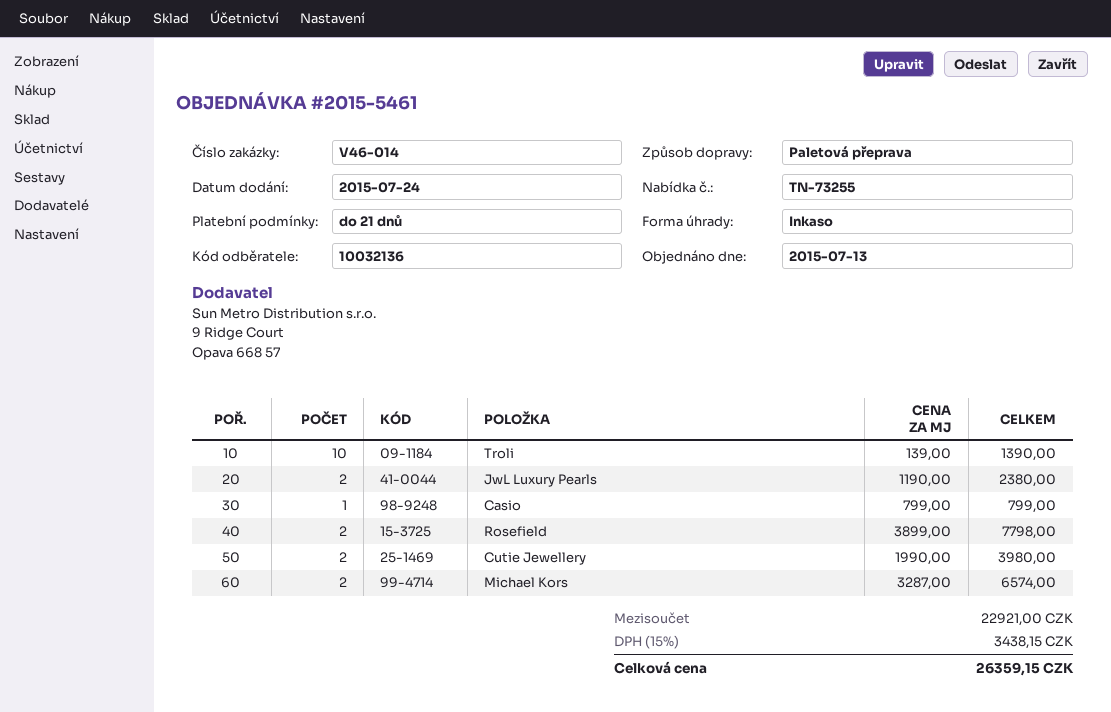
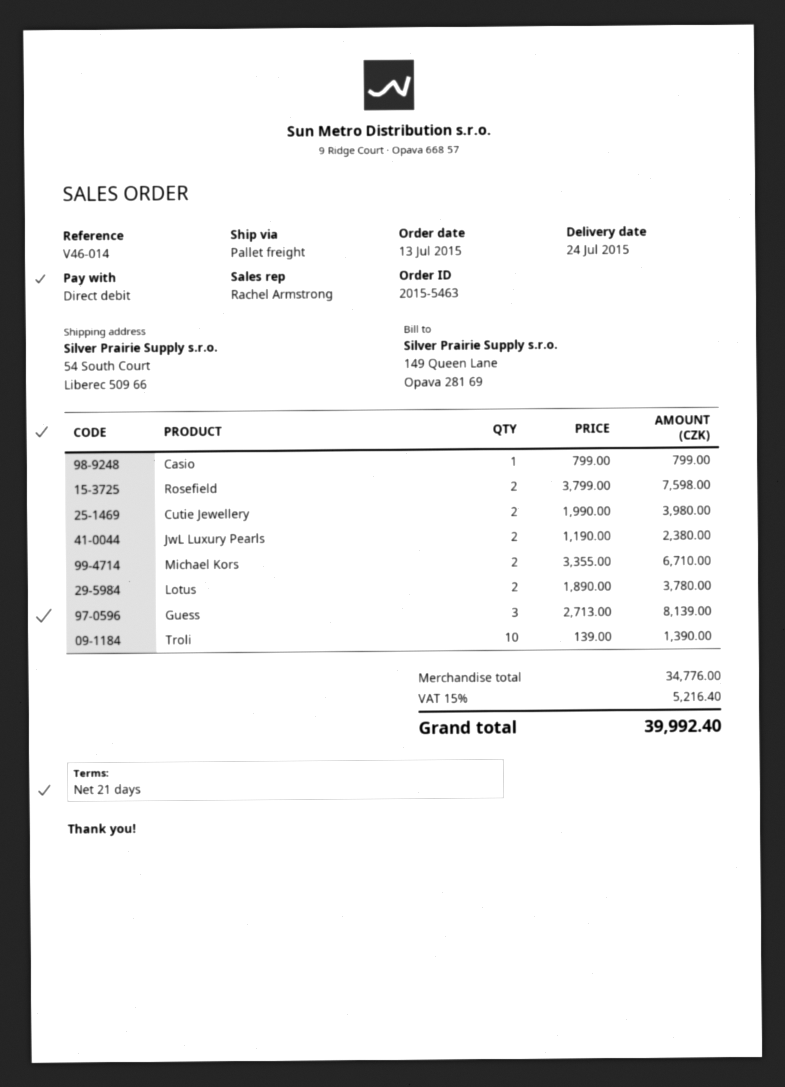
order number: 2015-5461 -> 2015-5463
Rosefield: 2 x 3899.00 = 7798.00 -> 2 x 3799.00 = 7598.00
Michael Kors: 2 x 3287.00 = 6574.00 -> 2 x 3355.00 = 6710.00
Lotus: none -> 2 x 1890.00 = 3780.00
Guess: none -> 3 x 2713.00 = 8139.00
subtotal: 22921.00 -> 34776.00
tax: 15% = 3438.15 -> 15% = 5216.40
total: 26359.15 -> 39992.40

